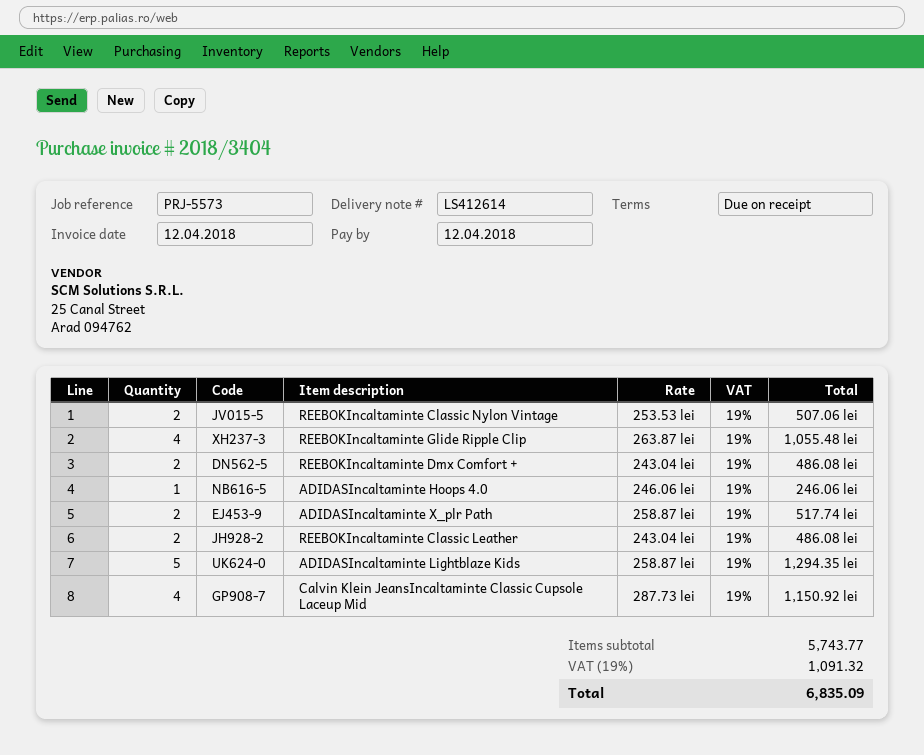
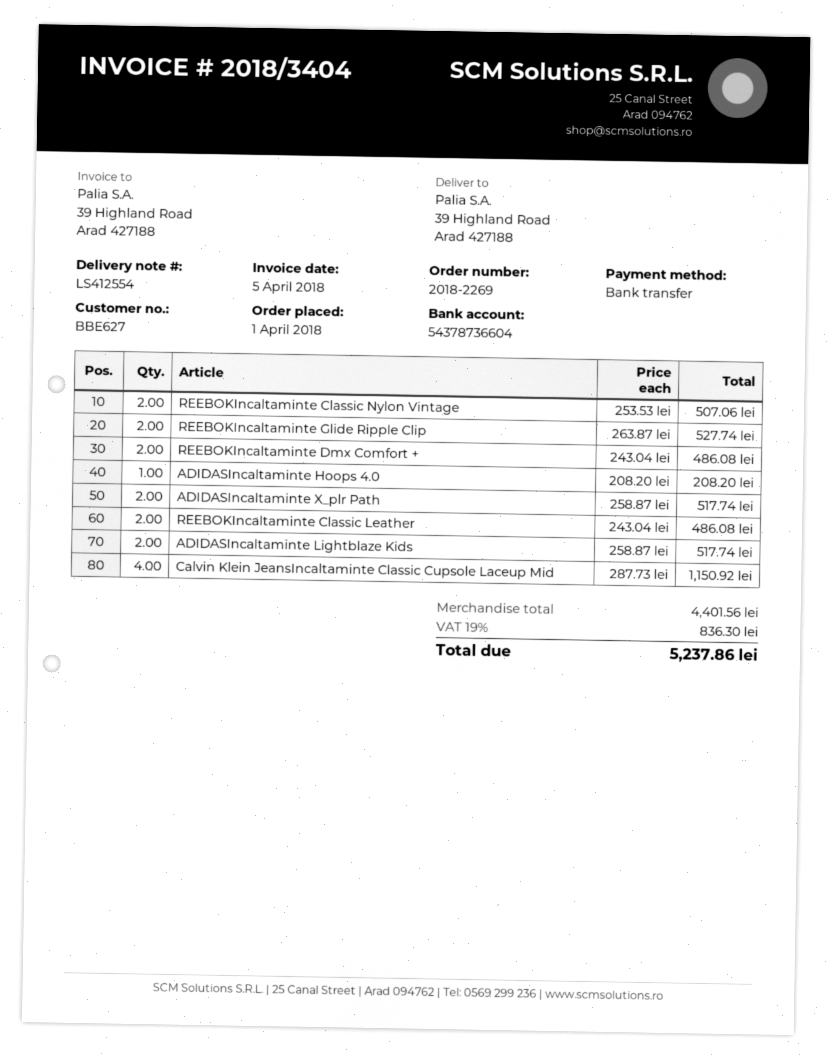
delivery note number: LS412614 -> LS412554
invoice date: 2018-04-12 -> 2018-04-05
REEBOKIncaltaminte Glide Ripple Clip: 4 x 263.87 = 1055.48 -> 2 x 263.87 = 527.74
ADIDASIncaltaminte Hoops 4.0: 1 x 246.06 = 246.06 -> 1 x 208.20 = 208.20
ADIDASIncaltaminte Lightblaze Kids: 5 x 258.87 = 1294.35 -> 2 x 258.87 = 517.74
subtotal: 5743.77 -> 4401.56
tax: 19% = 1091.32 -> 19% = 836.30
total: 6835.09 -> 5237.86

